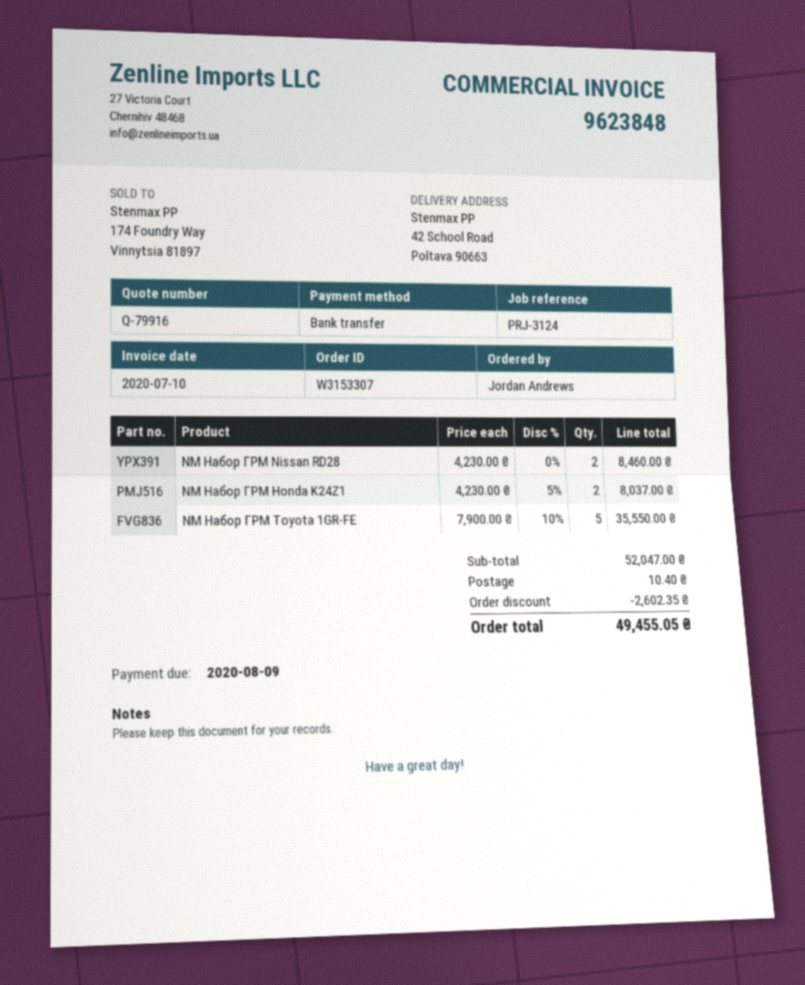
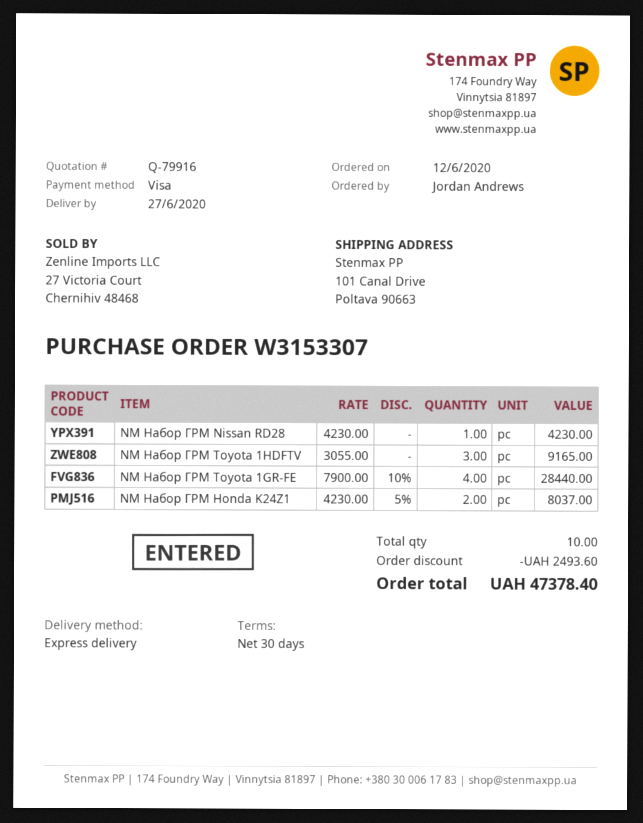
payment method: bank transfer -> Visa
ship to: 42 School Road, Poltava 90663 -> 101 Canal Drive, Poltava 90663
NM Набор ГРМ Nissan RD28: 2 x 4230.00 = 8460.00 -> 1 x 4230.00 = 4230.00
NM Набор ГРМ Toyota 1GR-FE: 5 x 7900.00 - 10% = 35550.00 -> 4 x 7900.00 - 10% = 28440.00
NM Набор ГРМ Toyota 1HDFTV: none -> 3 x 3055.00 = 9165.00
discount: 2602.35 -> 2493.60
shipping: 10.40 -> none
total: 49455.05 -> 47378.40

